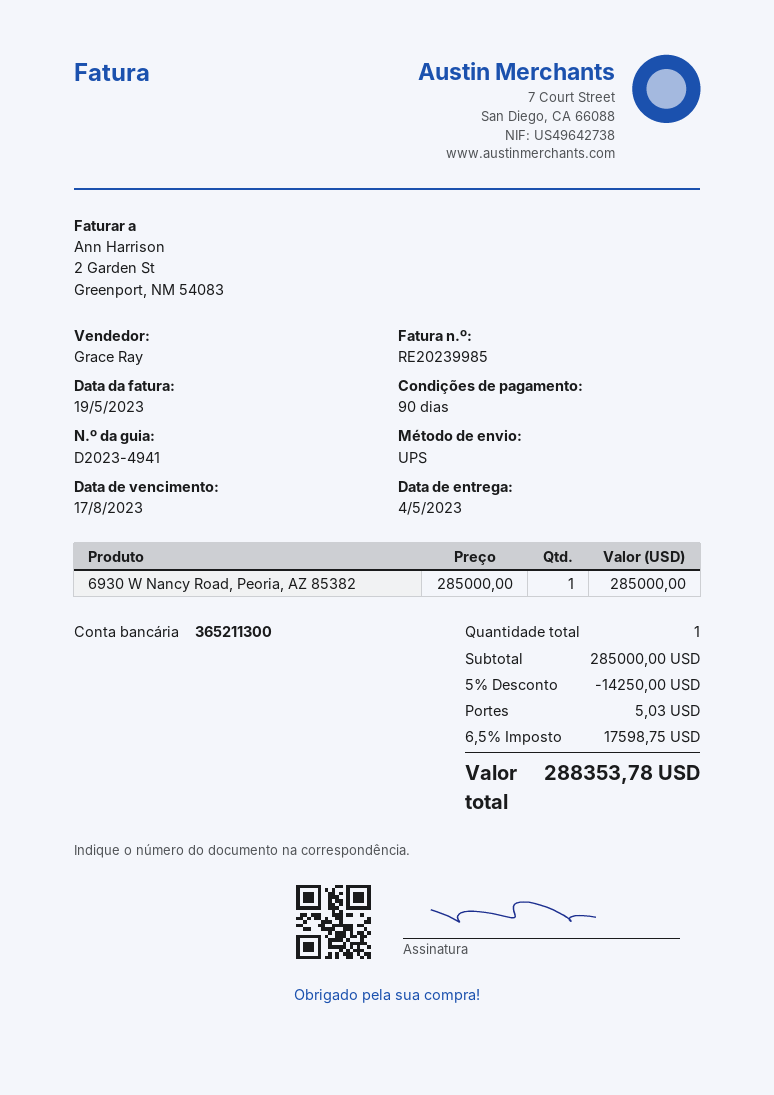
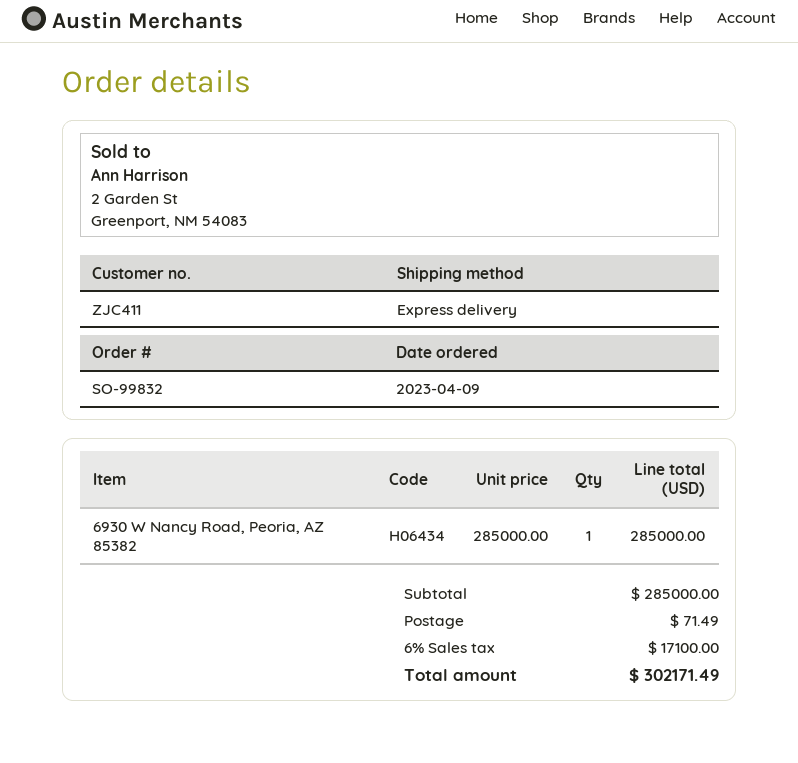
shipping method: UPS -> express
discount: 5% = 14250.00 -> none
shipping: 5.03 -> 71.49
tax: 6.5% = 17598.75 -> 6% = 17100.00
total: 288353.78 -> 302171.49

